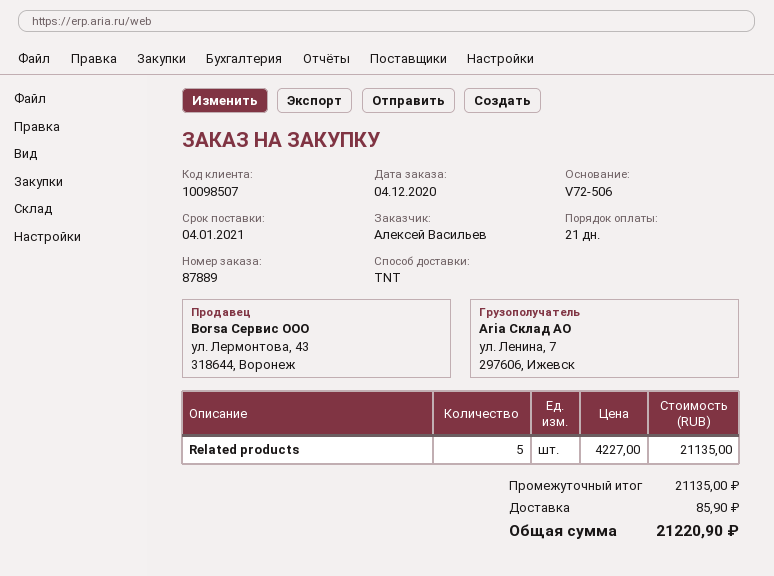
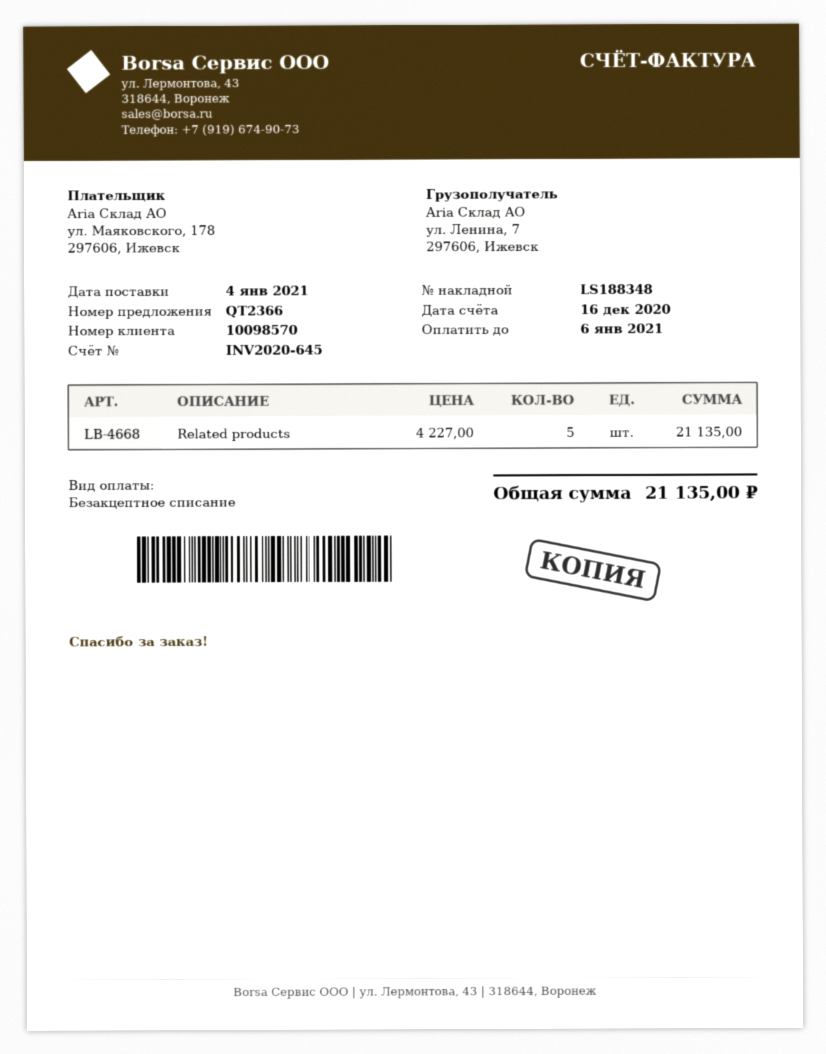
customer number: 10098507 -> 10098570
shipping: 85.90 -> none
total: 21220.90 -> 21135.00

